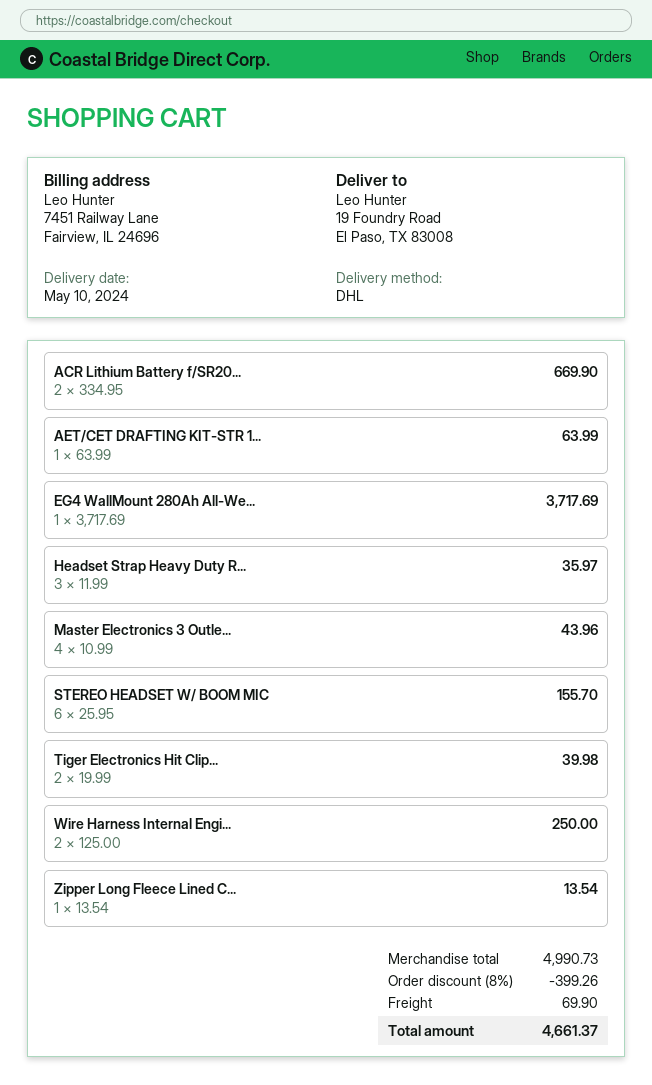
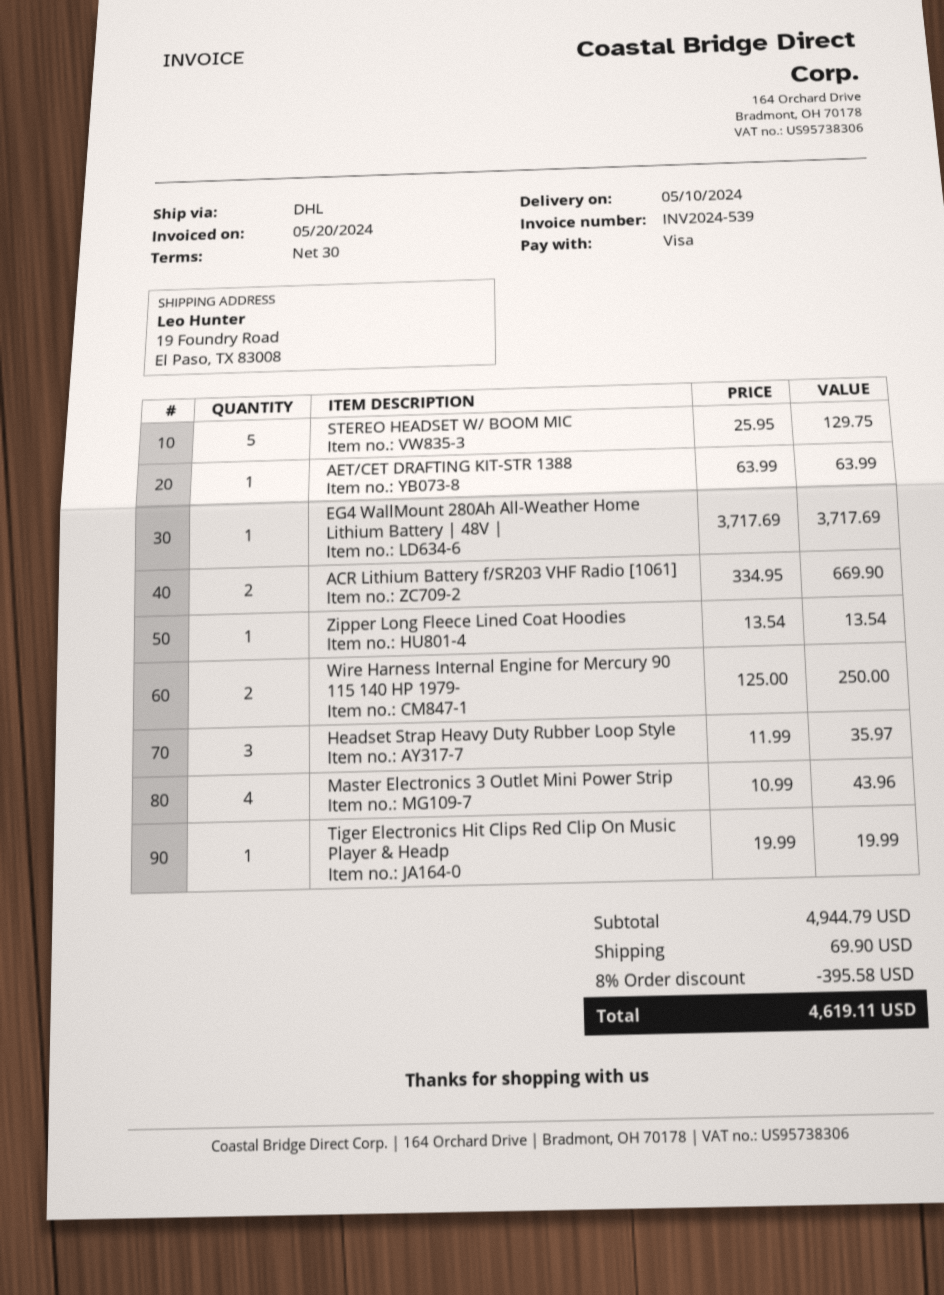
STEREO HEADSET W/ BOOM MIC: 6 x 25.95 = 155.70 -> 5 x 25.95 = 129.75
Tiger Electronics Hit Clip...: 2 x 19.99 = 39.98 -> 1 x 19.99 = 19.99
subtotal: 4990.73 -> 4944.79
discount: 8% = 399.26 -> 8% = 395.58
total: 4661.37 -> 4619.11

